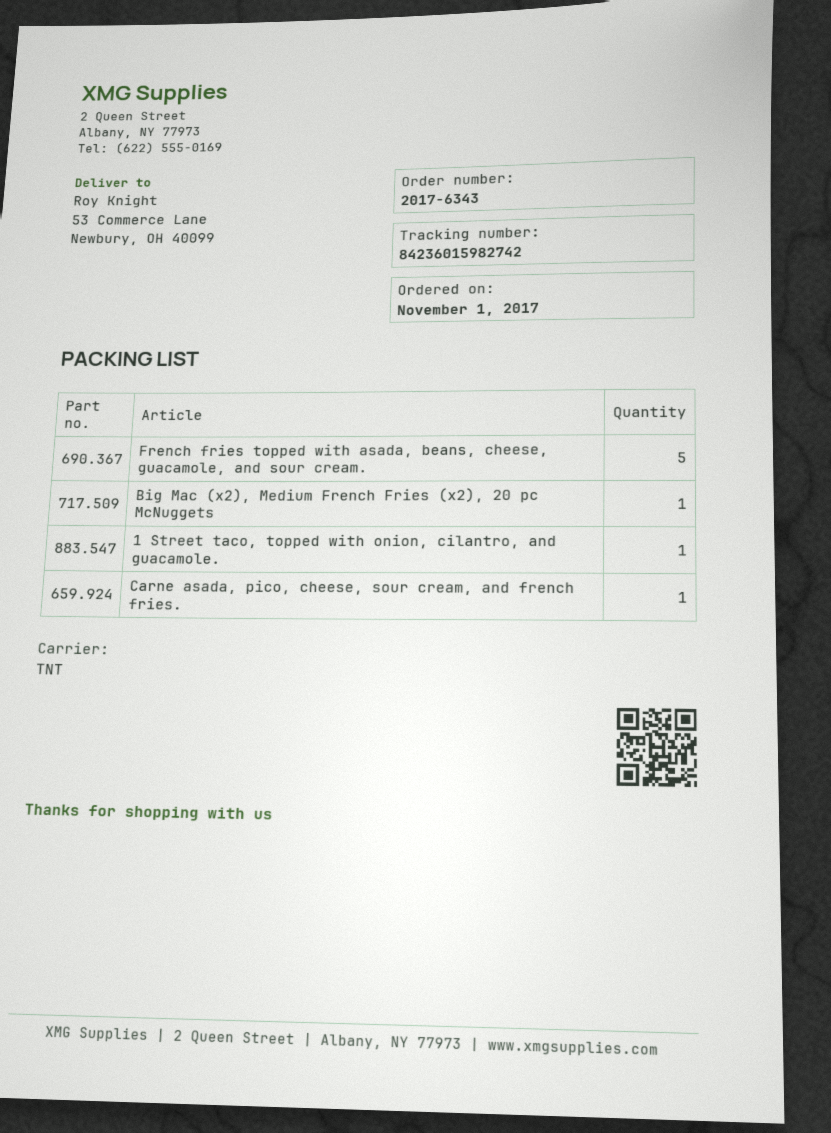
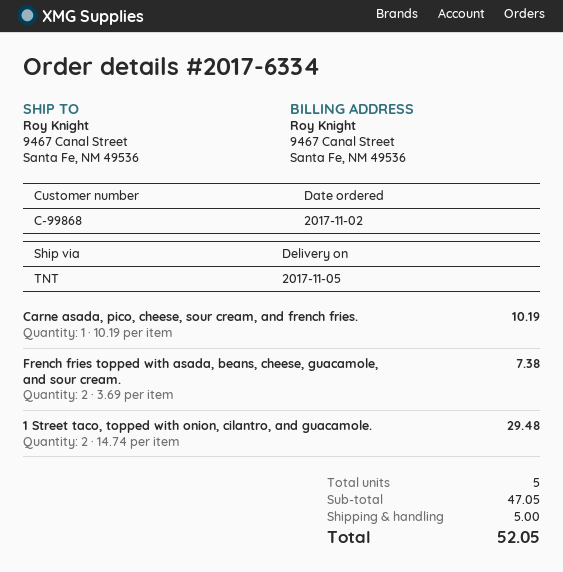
order number: 2017-6343 -> 2017-6334
order date: 2017-11-01 -> 2017-11-02
ship to: 53 Commerce Lane, Newbury, OH 40099 -> 9467 Canal Street, Santa Fe, NM 49536
French fries topped with asada, beans, cheese, guacamole, and sour cream.: 5 -> 2
Big Mac (x2), Medium French Fries (x2), 20 pc McNuggets: 1 -> none
1 Street taco, topped with onion, cilantro, and guacamole.: 1 -> 2

